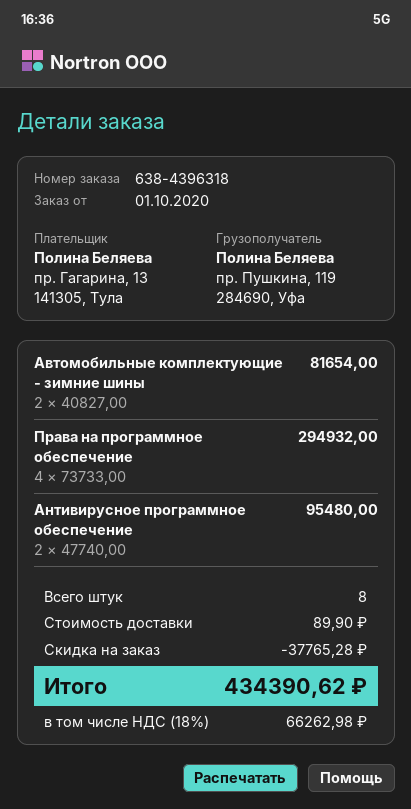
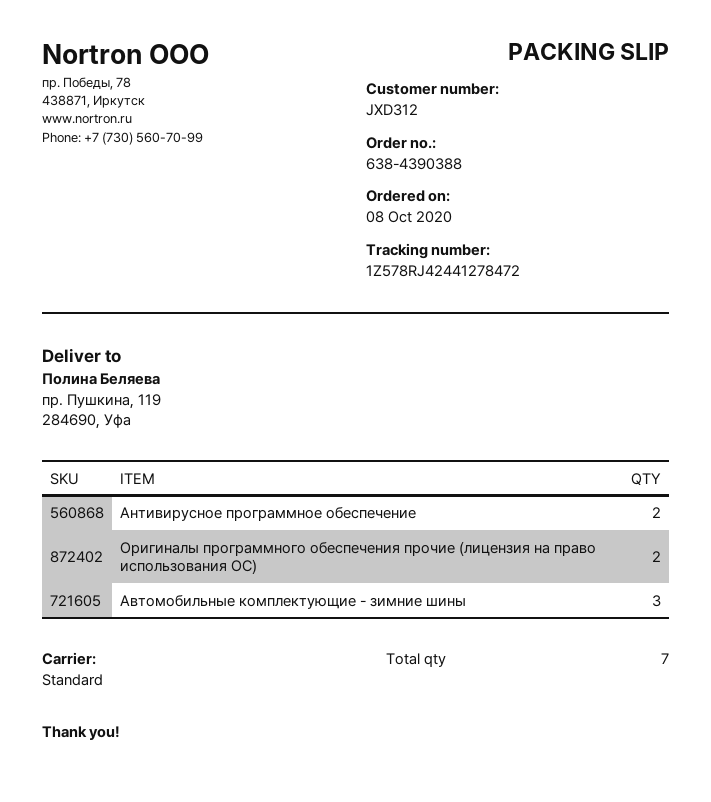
order number: 638-4396318 -> 638-4390388
order date: 2020-10-01 -> 2020-10-08
Автомобильные комплектующие - зимние шины: 2 -> 3
Права на программное обеспечение: 4 -> none
Оригиналы программного обеспечения прочие (лицензия на право использования ОС): none -> 2
total quantity: 8 -> 7

